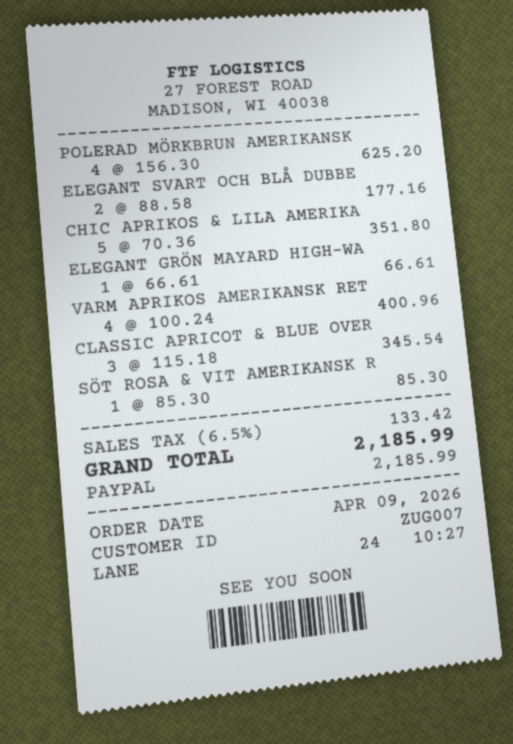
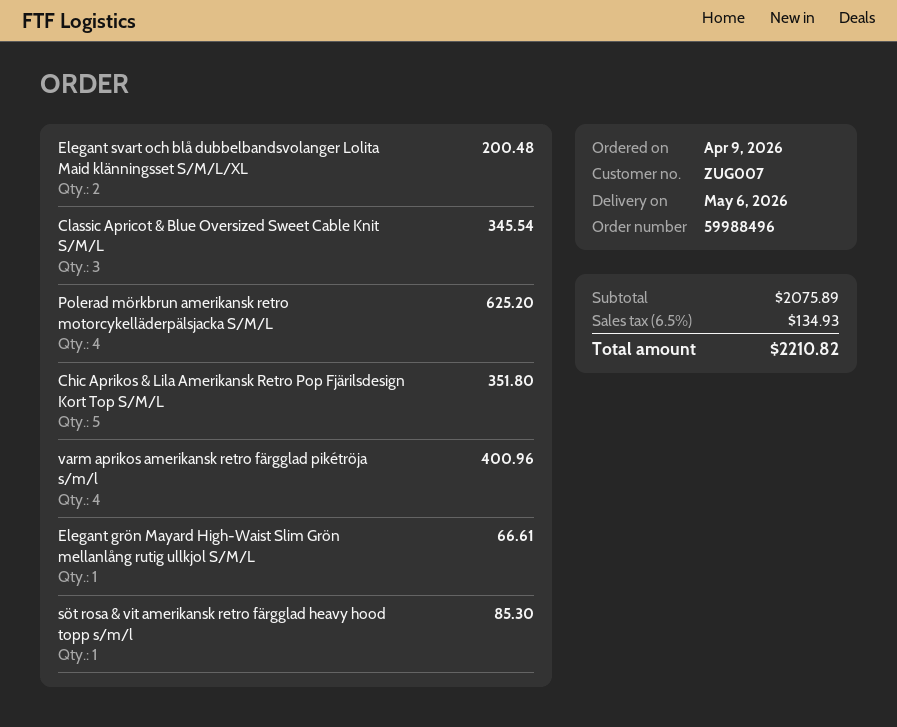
ELEGANT SVART OCH BLÅ DUBBE: 2 for 177.16 -> 2 for 200.48
tax: 6.5% = 133.42 -> 6.5% = 134.93
total: 2185.99 -> 2210.82

